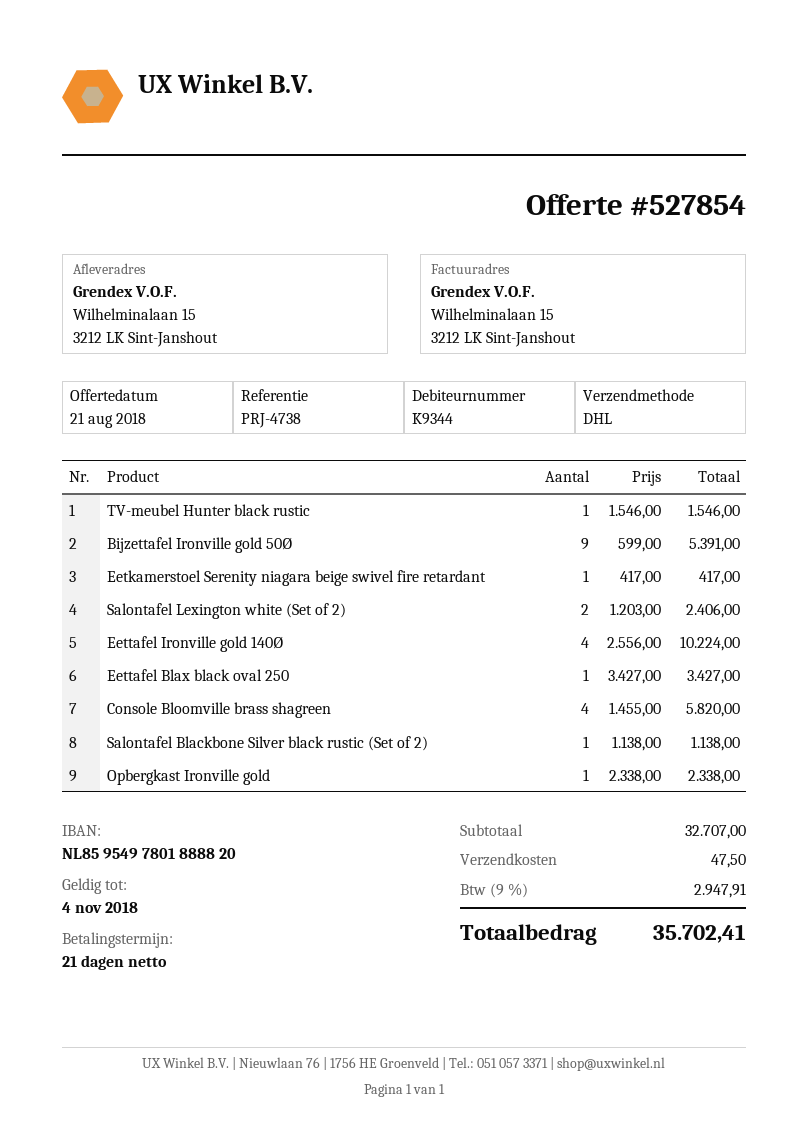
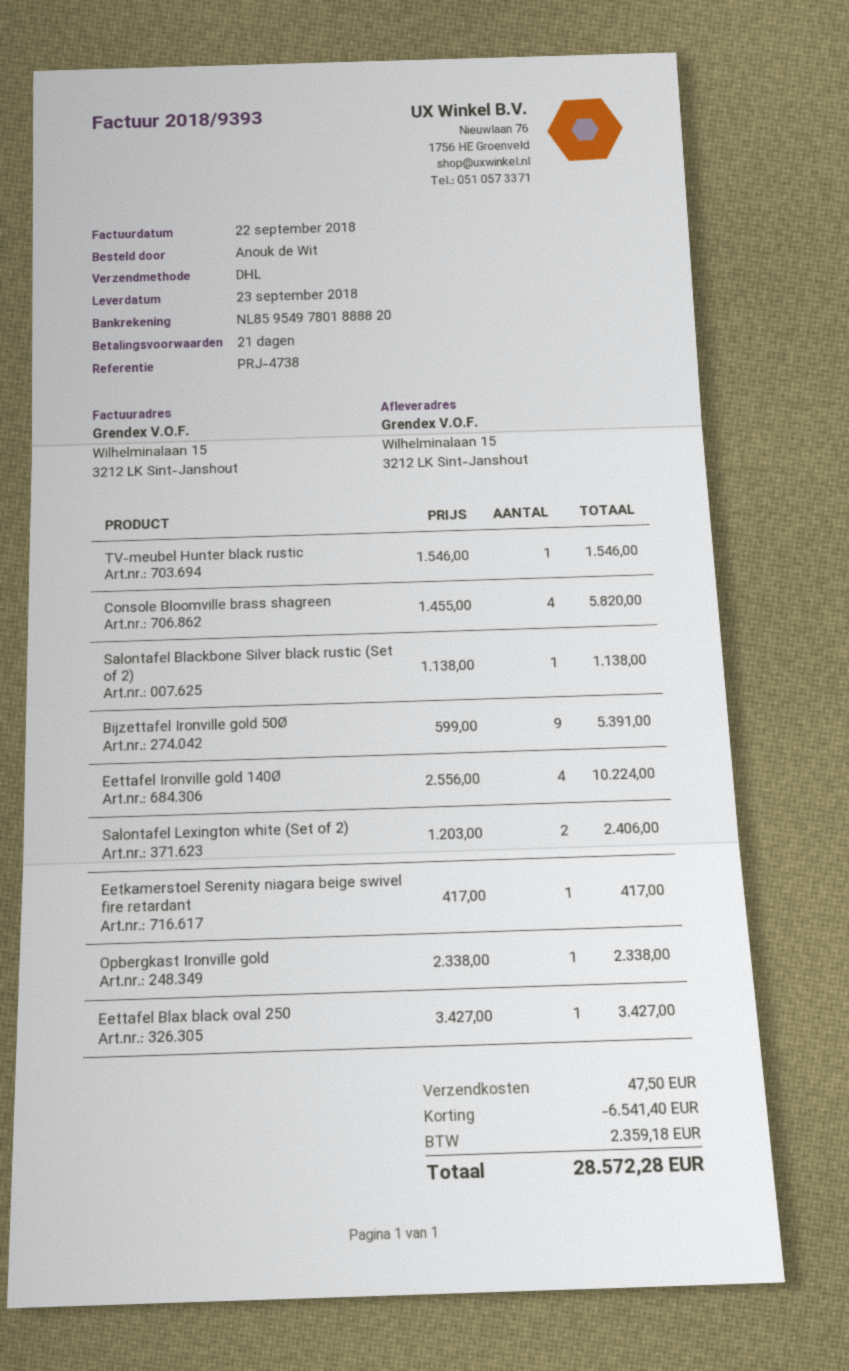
discount: none -> 6541.40
tax: 2947.91 -> 2359.18
total: 35702.41 -> 28572.28

